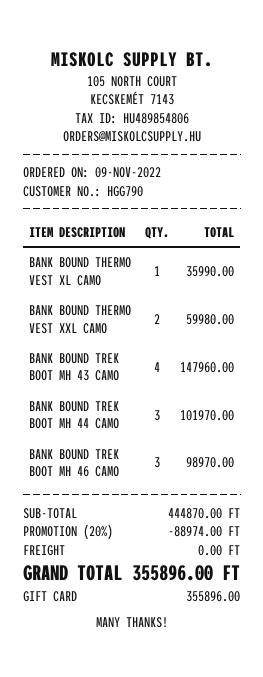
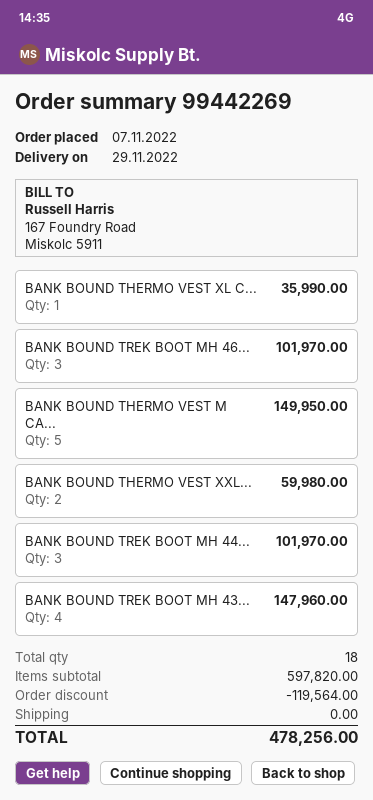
order date: 2022-11-09 -> 2022-11-07
BANK BOUND TREK BOOT MH 46 CAMO: 3 for 98970.00 -> 3 for 101970.00
BANK BOUND THERMO VEST M CA...: none -> 5 for 149950.00
subtotal: 444870.00 -> 597820.00
discount: 88974.00 -> 119564.00
total: 355896.00 -> 478256.00

